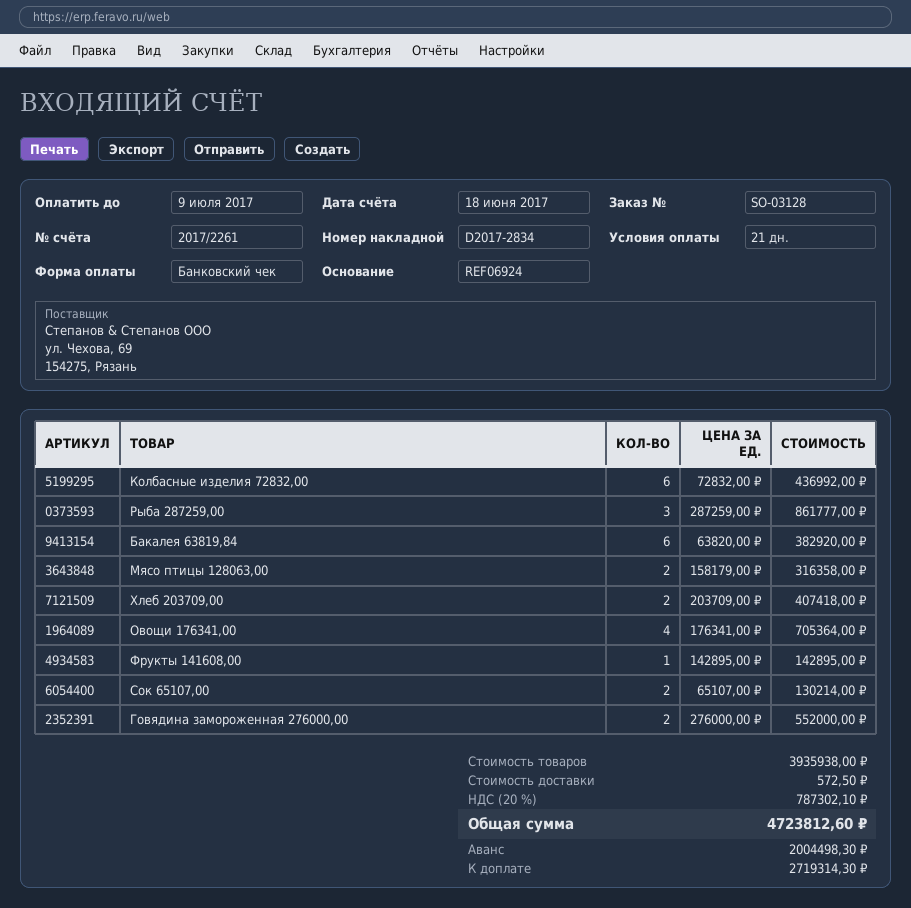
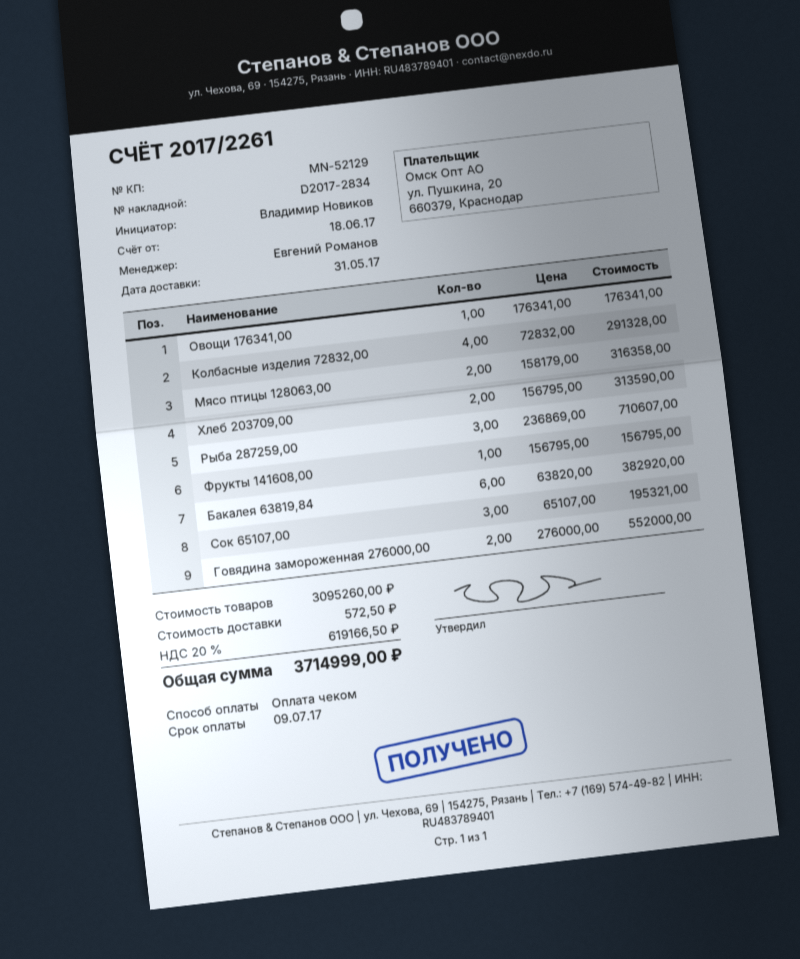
Колбасные изделия 72832,00: 6 x 72832.00 = 436992.00 -> 4 x 72832.00 = 291328.00
Рыба 287259,00: 3 x 287259.00 = 861777.00 -> 3 x 236869.00 = 710607.00
Хлеб 203709,00: 2 x 203709.00 = 407418.00 -> 2 x 156795.00 = 313590.00
Овощи 176341,00: 4 x 176341.00 = 705364.00 -> 1 x 176341.00 = 176341.00
Фрукты 141608,00: 1 x 142895.00 = 142895.00 -> 1 x 156795.00 = 156795.00
Сок 65107,00: 2 x 65107.00 = 130214.00 -> 3 x 65107.00 = 195321.00
subtotal: 3935938.00 -> 3095260.00
tax: 20% = 787302.10 -> 20% = 619166.50
total: 4723812.60 -> 3714999.00

